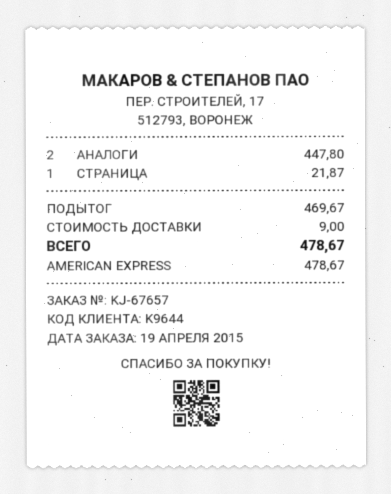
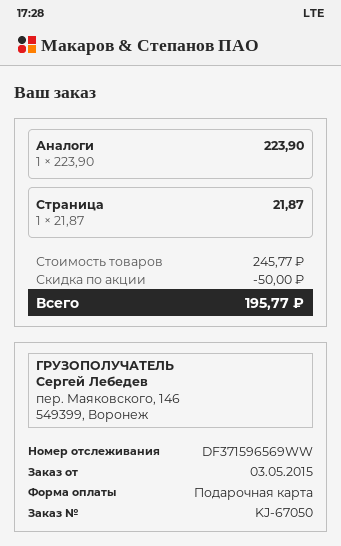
order number: KJ-67657 -> KJ-67050
order date: 2015-04-19 -> 2015-05-03
payment method: American Express -> gift card
АНАЛОГИ: 2 for 447.80 -> 1 for 223.90
subtotal: 469.67 -> 245.77
discount: none -> 50.00
shipping: 9.00 -> none
total: 478.67 -> 195.77

